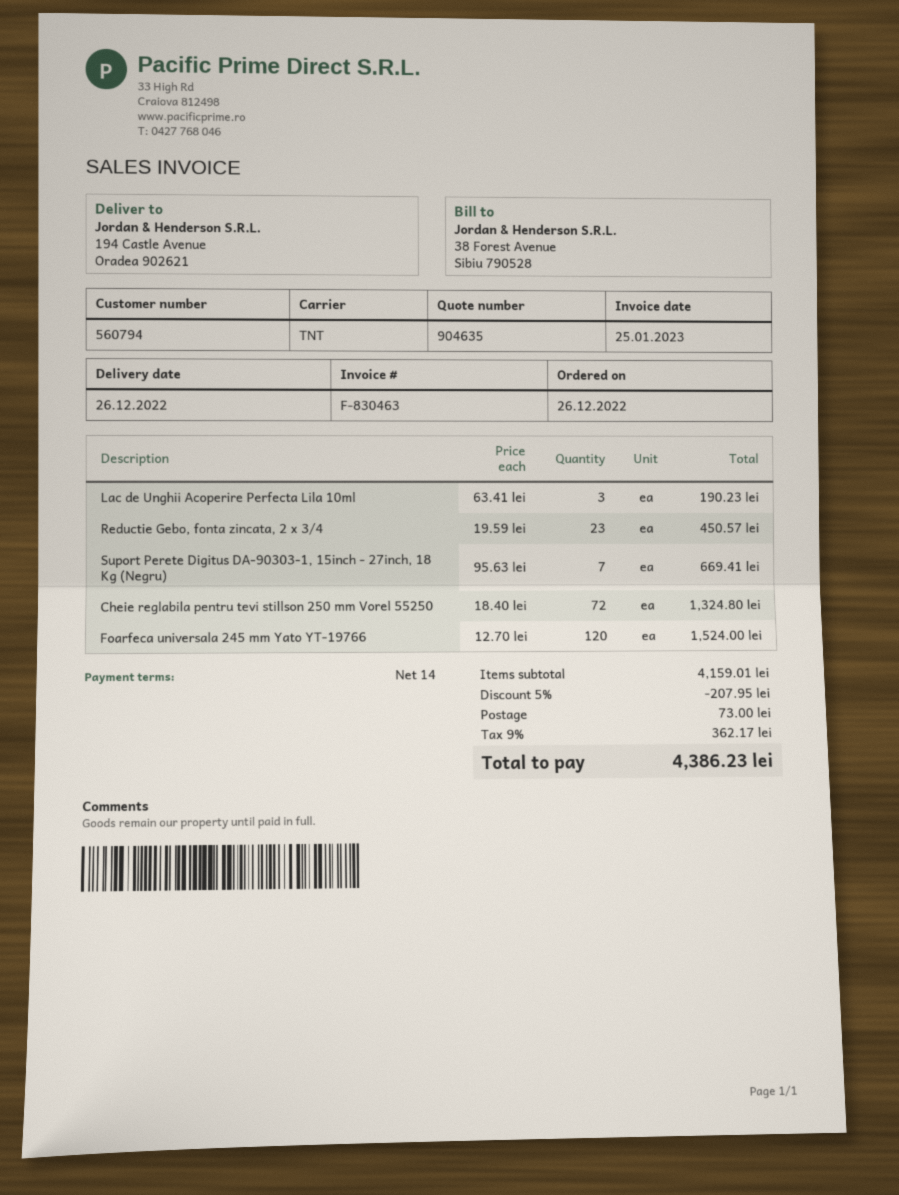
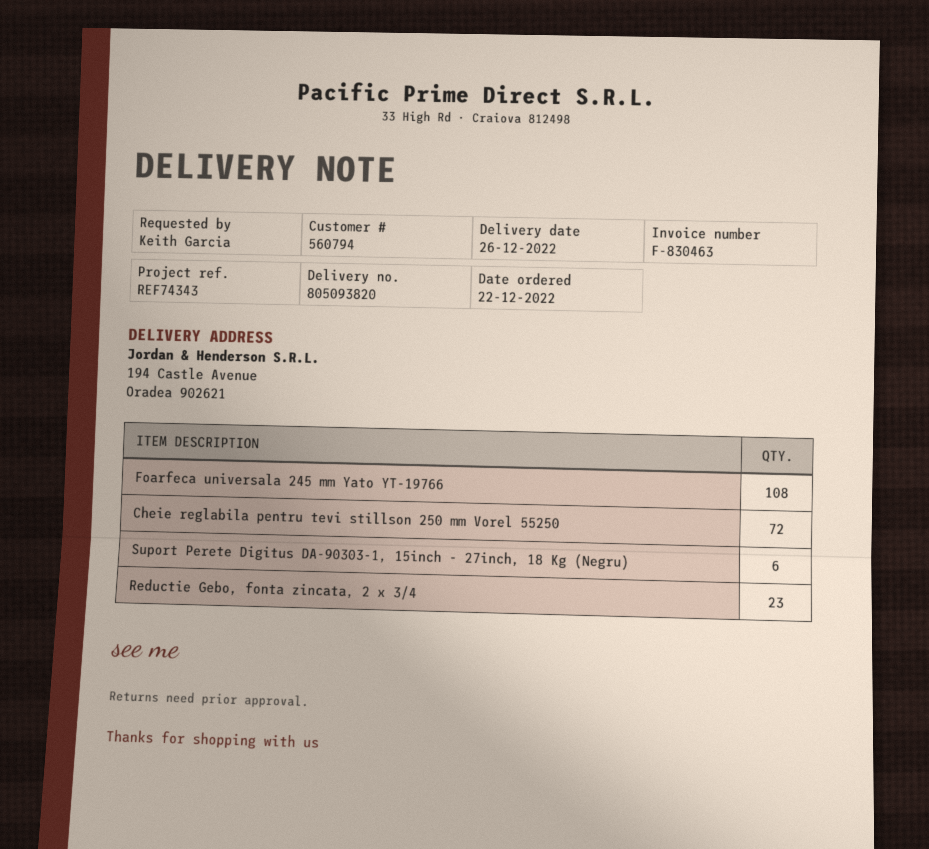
order date: 2022-12-26 -> 2022-12-22
Lac de Unghii Acoperire Perfecta Lila 10ml: 3 -> none
Suport Perete Digitus DA-90303-1, 15inch - 27inch, 18 Kg (Negru): 7 -> 6
Foarfeca universala 245 mm Yato YT-19766: 120 -> 108

